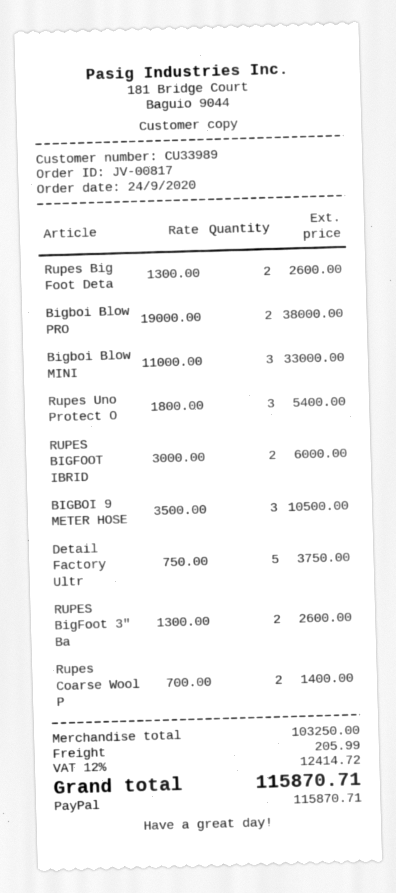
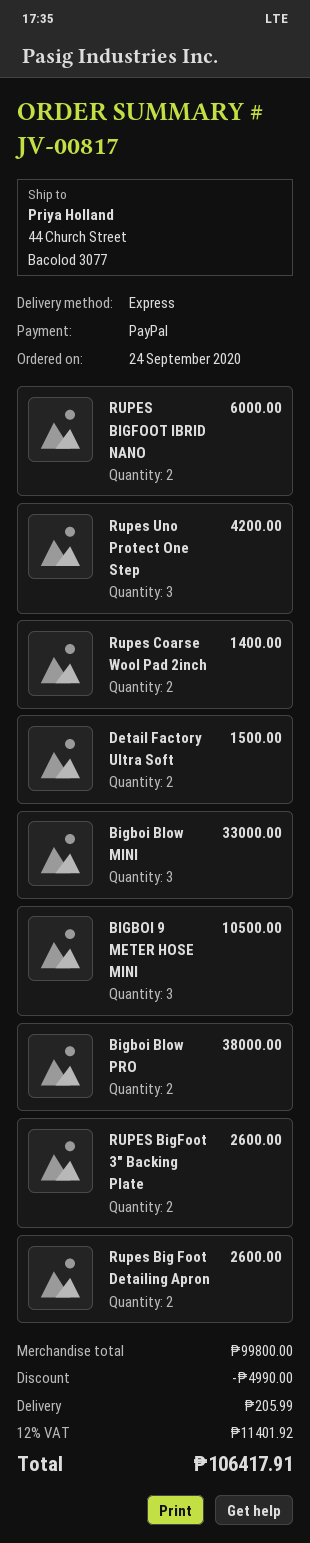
Rupes Uno Protect O: 3 for 5400.00 -> 3 for 4200.00
Detail Factory Ultr: 5 for 3750.00 -> 2 for 1500.00
subtotal: 103250.00 -> 99800.00
discount: none -> 4990.00
tax: 12% = 12414.72 -> 12% = 11401.92
total: 115870.71 -> 106417.91

